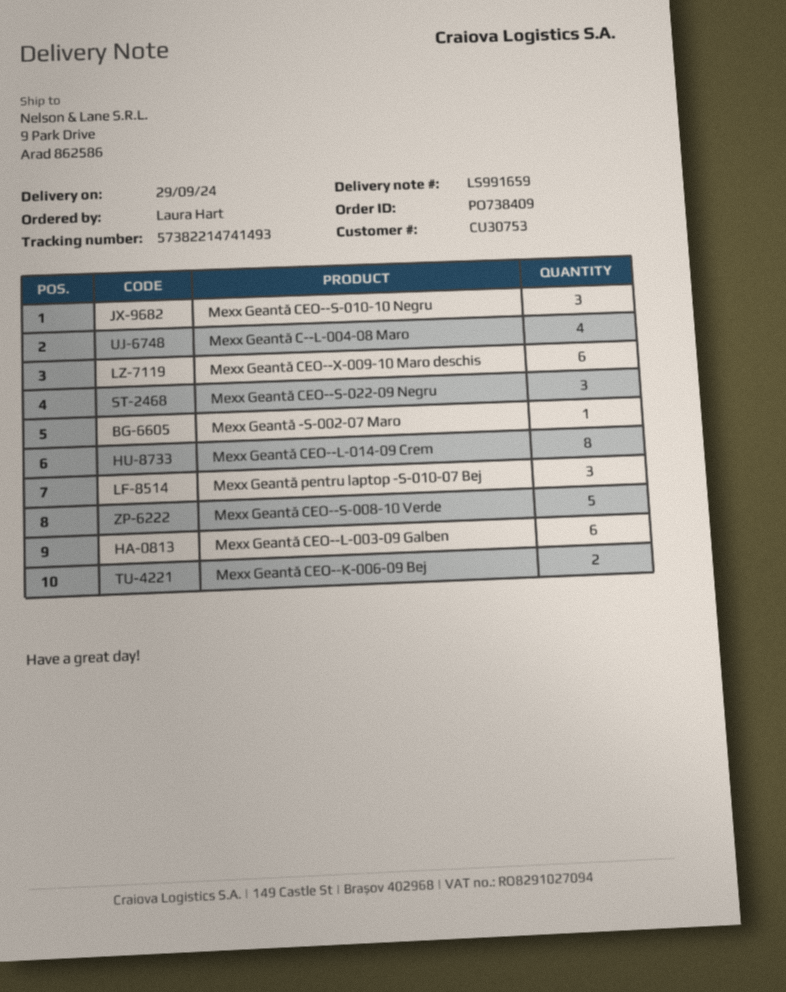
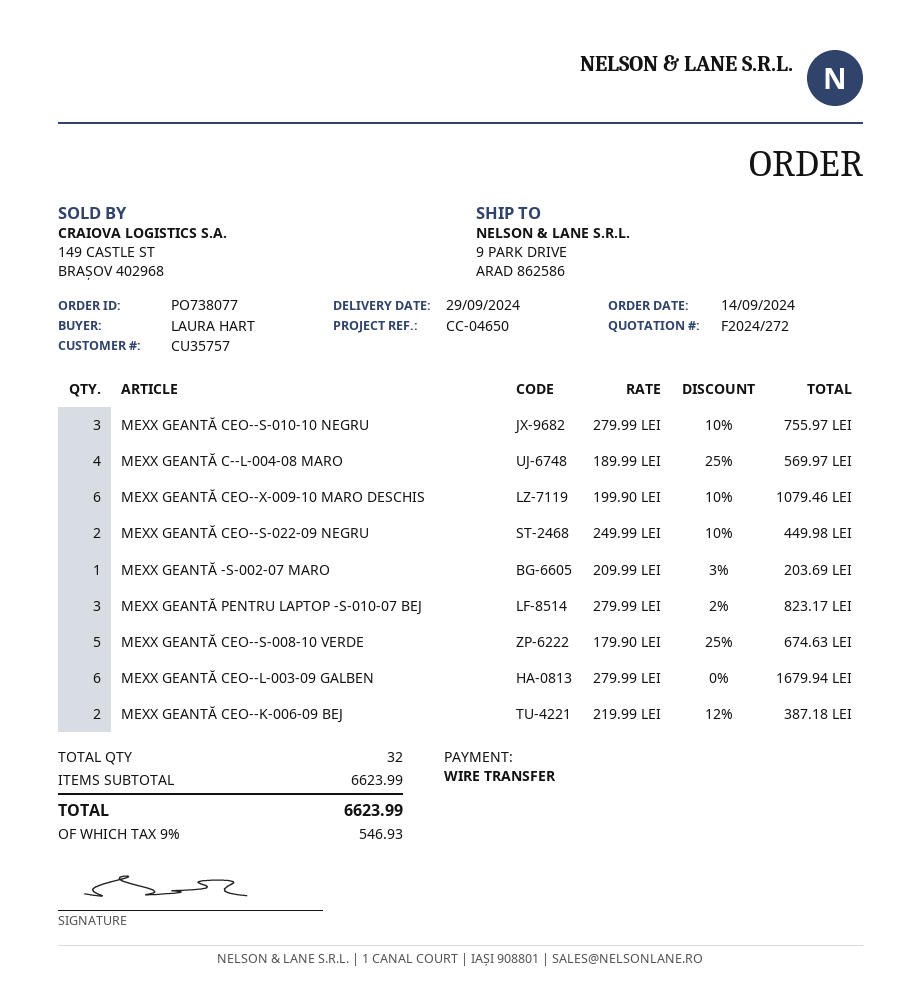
order number: PO738409 -> PO738077
customer number: CU30753 -> CU35757
Mexx Geantă CEO--S-022-09 Negru: 3 -> 2
Mexx Geantă CEO--L-014-09 Crem: 8 -> none

